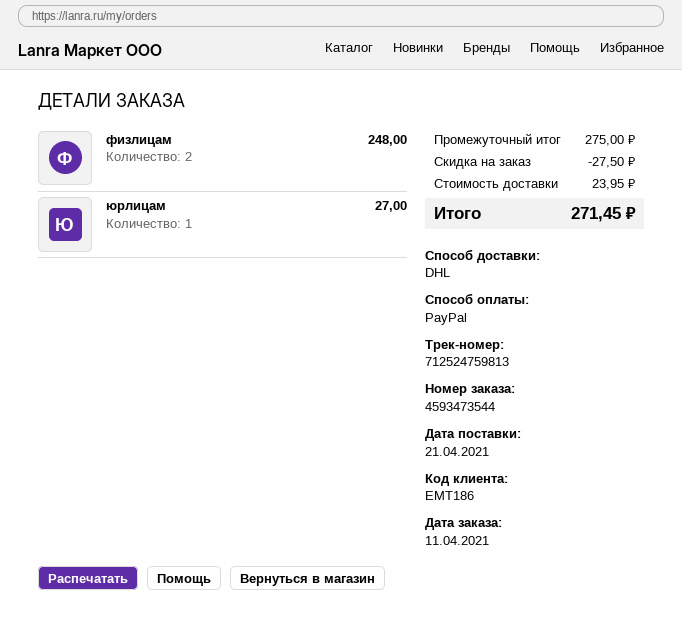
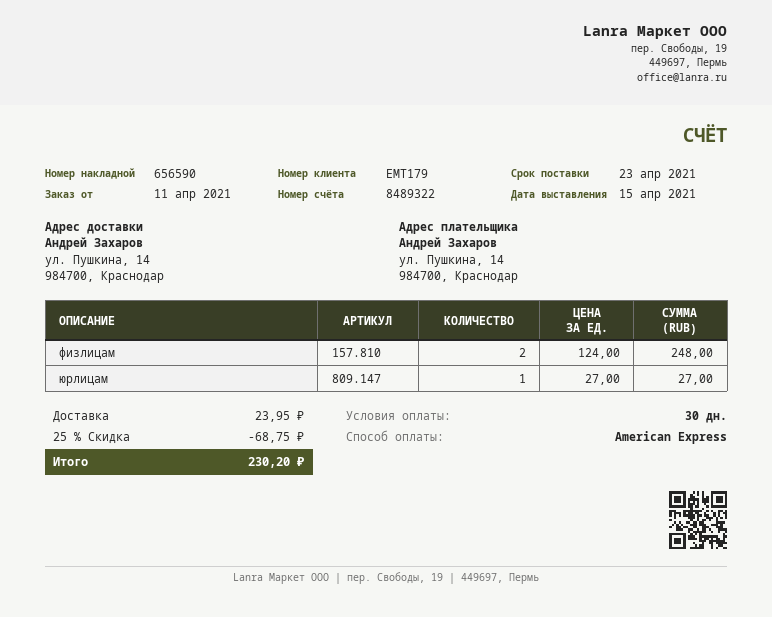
delivery date: 2021-04-21 -> 2021-04-23
customer number: EMT186 -> EMT179
payment method: PayPal -> American Express
discount: 27.50 -> 68.75
total: 271.45 -> 230.20

